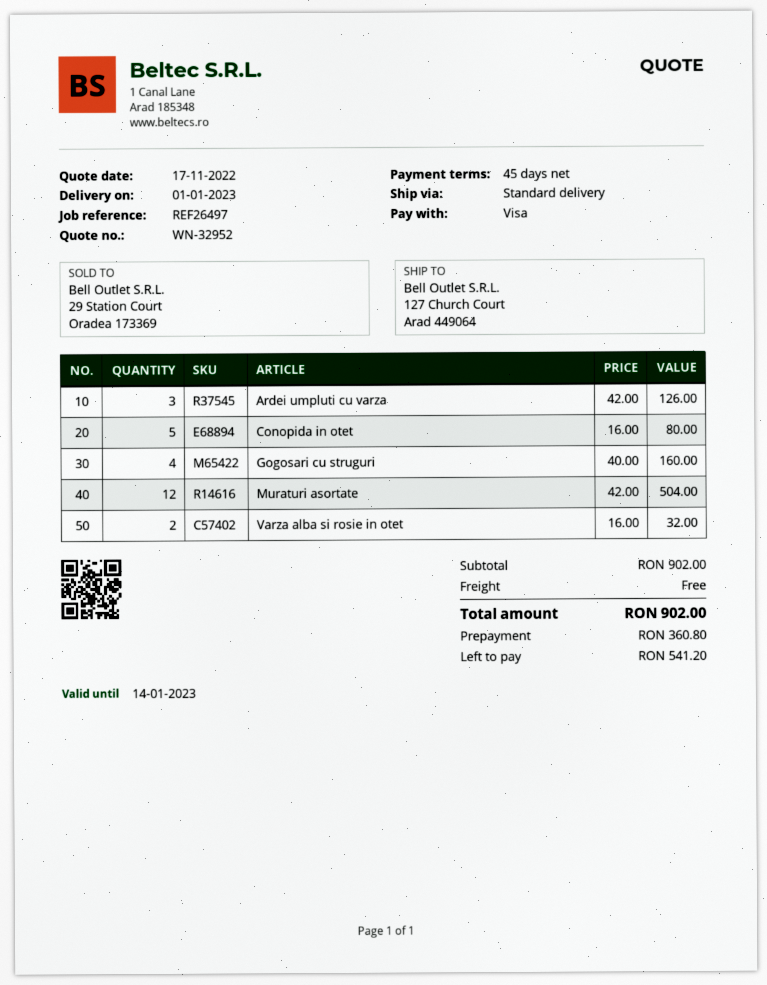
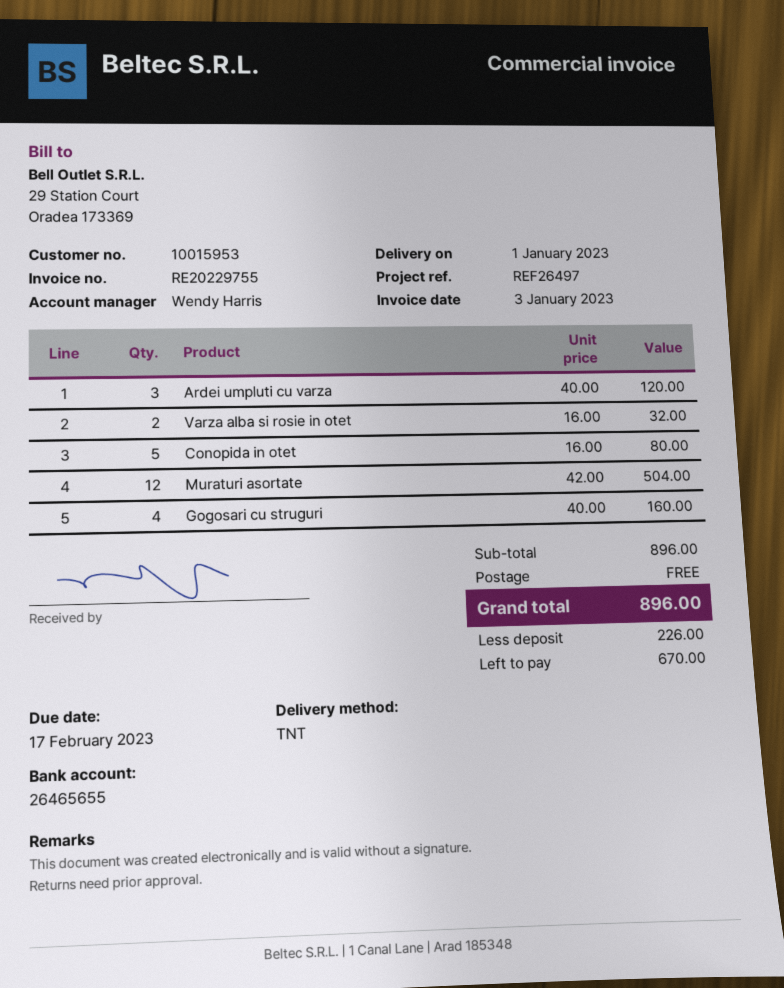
shipping method: standard -> TNT
Ardei umpluti cu varza: 3 x 42.00 = 126.00 -> 3 x 40.00 = 120.00
subtotal: 902.00 -> 896.00
total: 902.00 -> 896.00
deposit: 360.80 -> 226.00
balance: 541.20 -> 670.00

